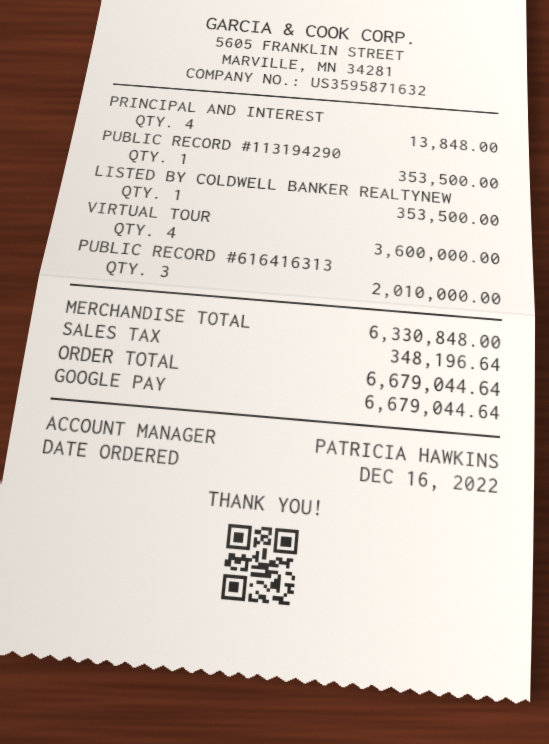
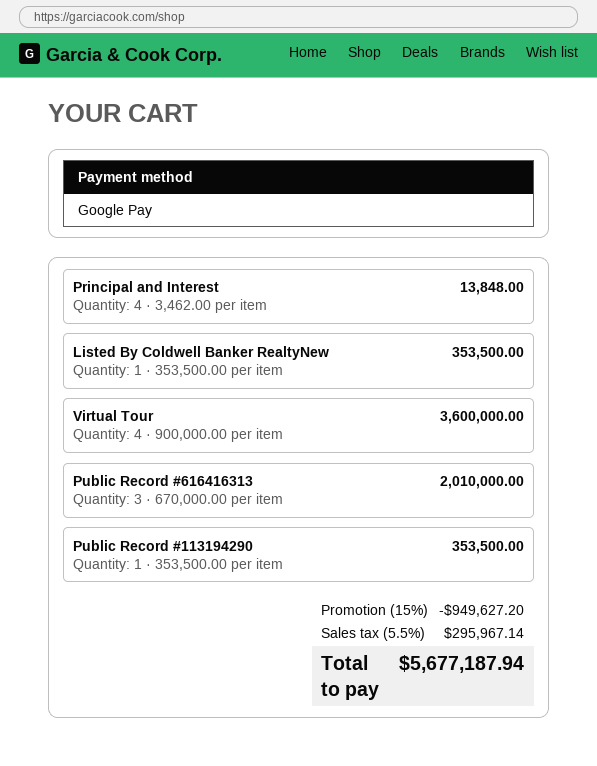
discount: none -> 15% = 949627.20
tax: 348196.64 -> 295967.14
total: 6679044.64 -> 5677187.94

